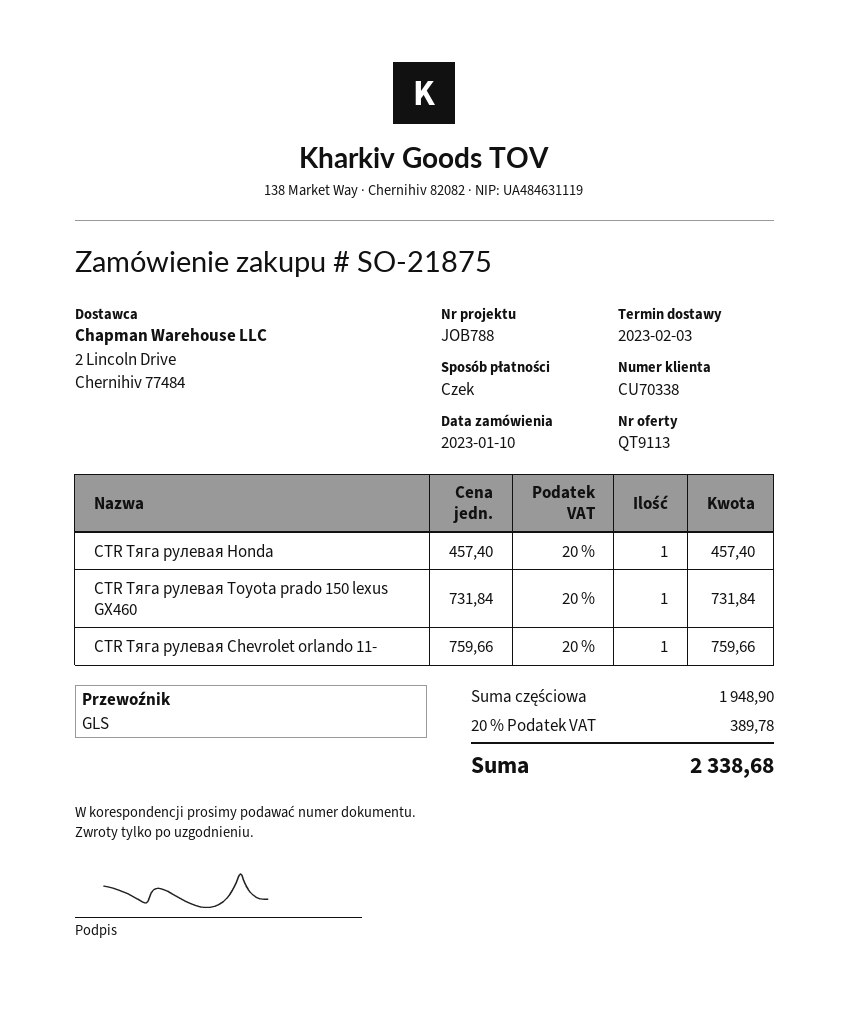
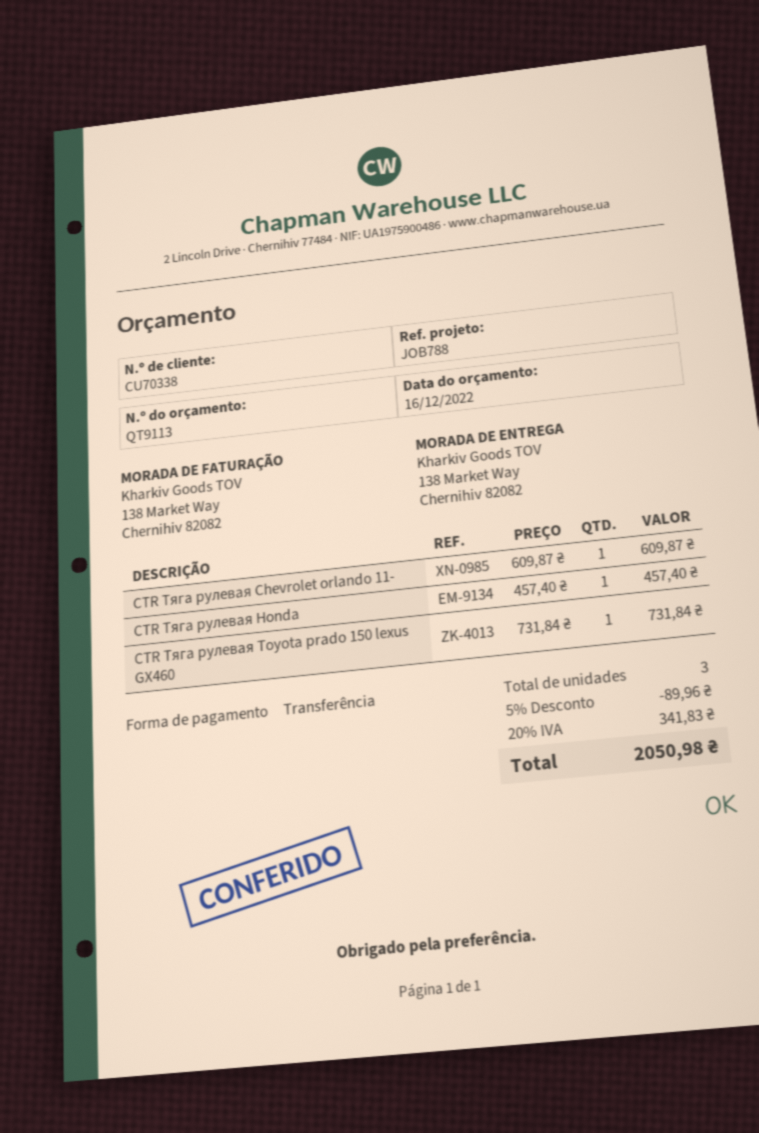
payment method: cheque -> bank transfer
CTR Тяга рулевая Chevrolet orlando 11-: 1 x 759.66 = 759.66 -> 1 x 609.87 = 609.87
discount: none -> 5% = 89.96
tax: 20% = 389.78 -> 20% = 341.83
total: 2338.68 -> 2050.98

